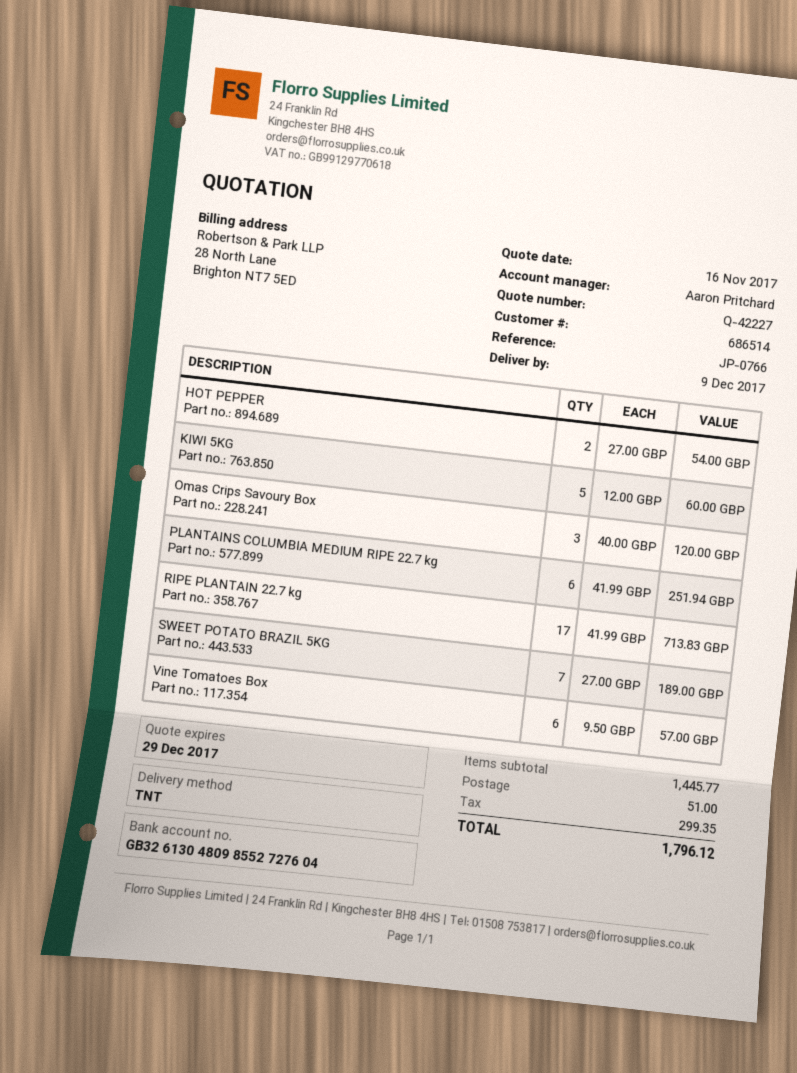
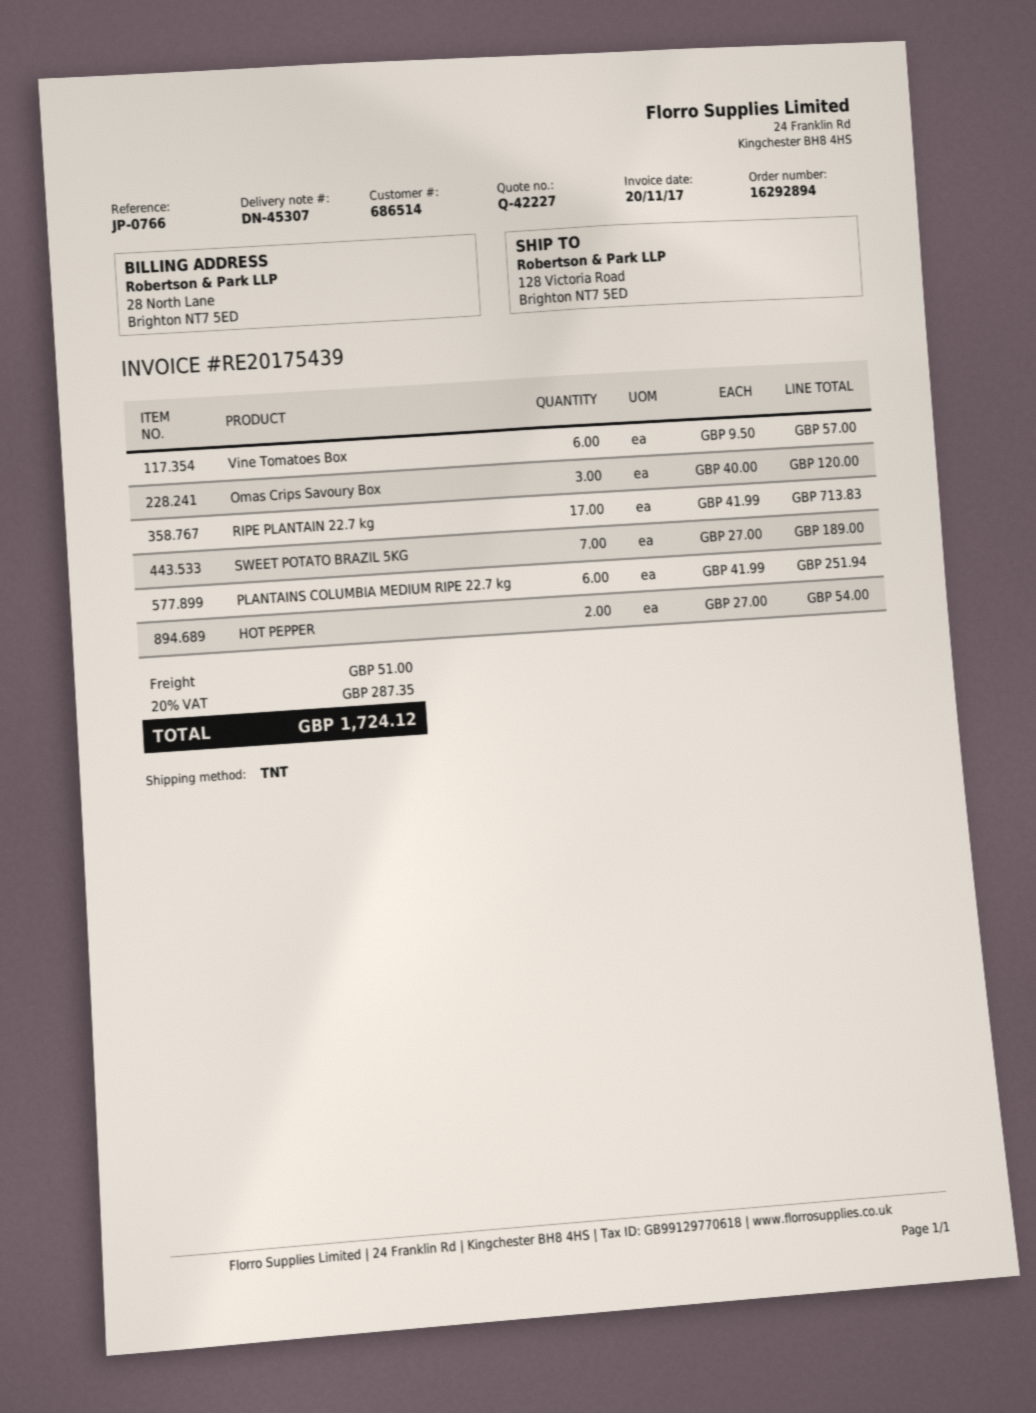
KIWI 5KG: 5 x 12.00 = 60.00 -> none
tax: 299.35 -> 287.35
total: 1796.12 -> 1724.12

